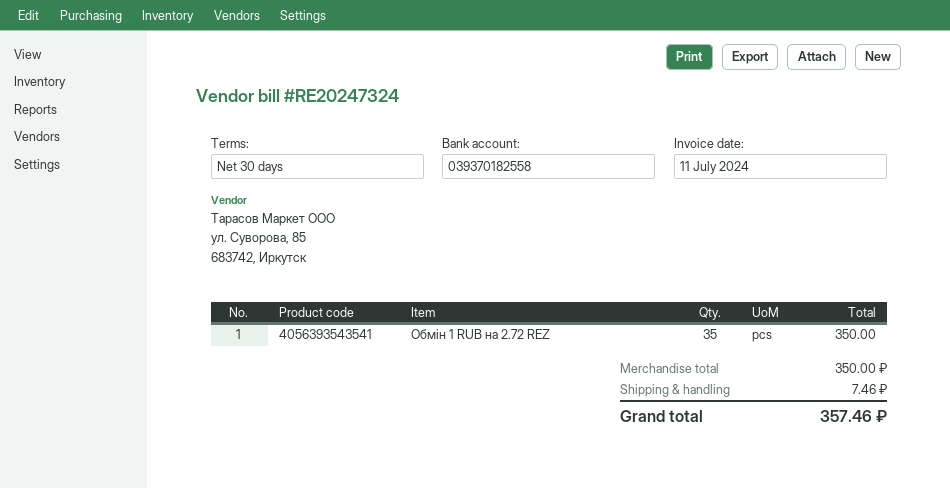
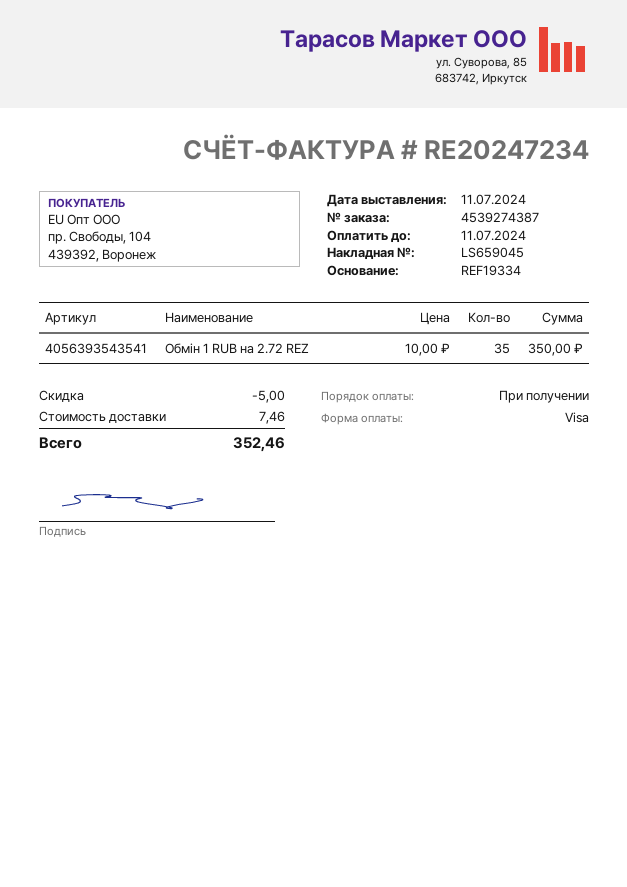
invoice number: RE20247324 -> RE20247234
payment terms: 30 days -> on receipt
discount: none -> 5.00
total: 357.46 -> 352.46

